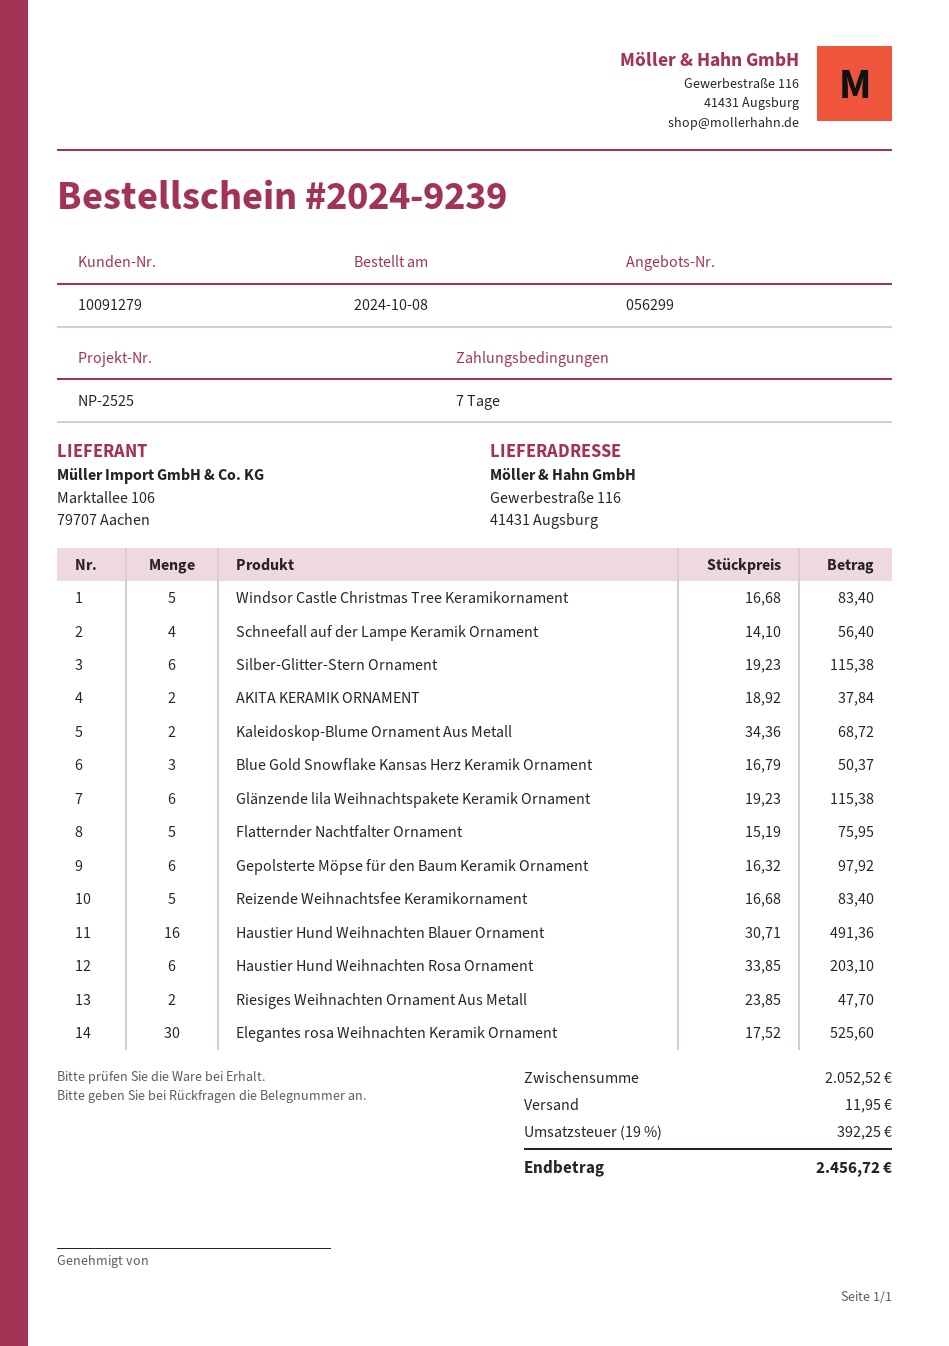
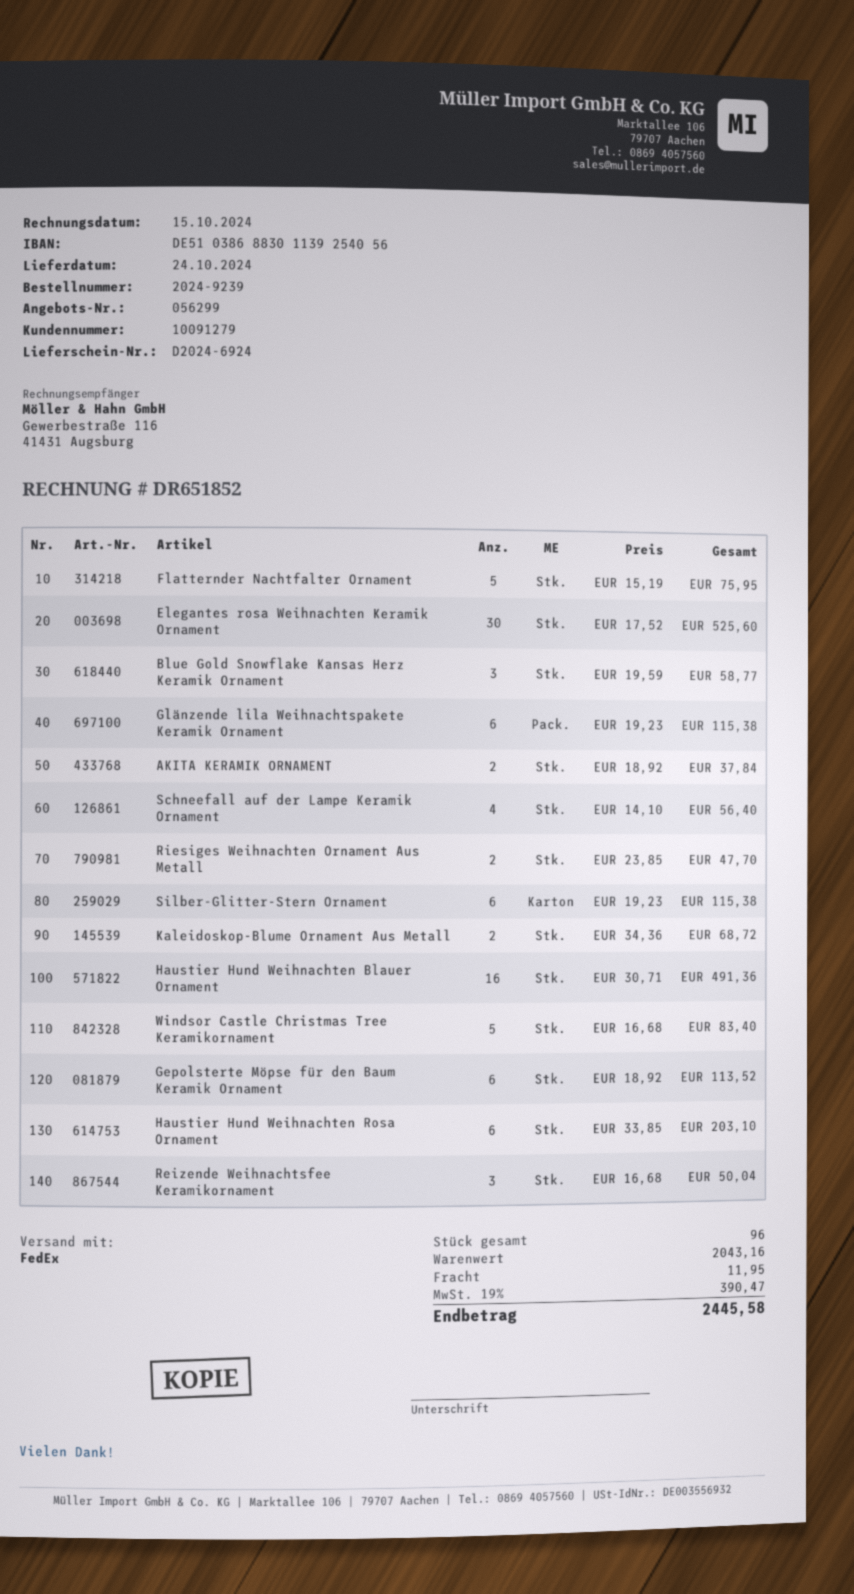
Blue Gold Snowflake Kansas Herz Keramik Ornament: 3 x 16.79 = 50.37 -> 3 x 19.59 = 58.77
Gepolsterte Möpse für den Baum Keramik Ornament: 6 x 16.32 = 97.92 -> 6 x 18.92 = 113.52
Reizende Weihnachtsfee Keramikornament: 5 x 16.68 = 83.40 -> 3 x 16.68 = 50.04
subtotal: 2052.52 -> 2043.16
tax: 19% = 392.25 -> 19% = 390.47
total: 2456.72 -> 2445.58

